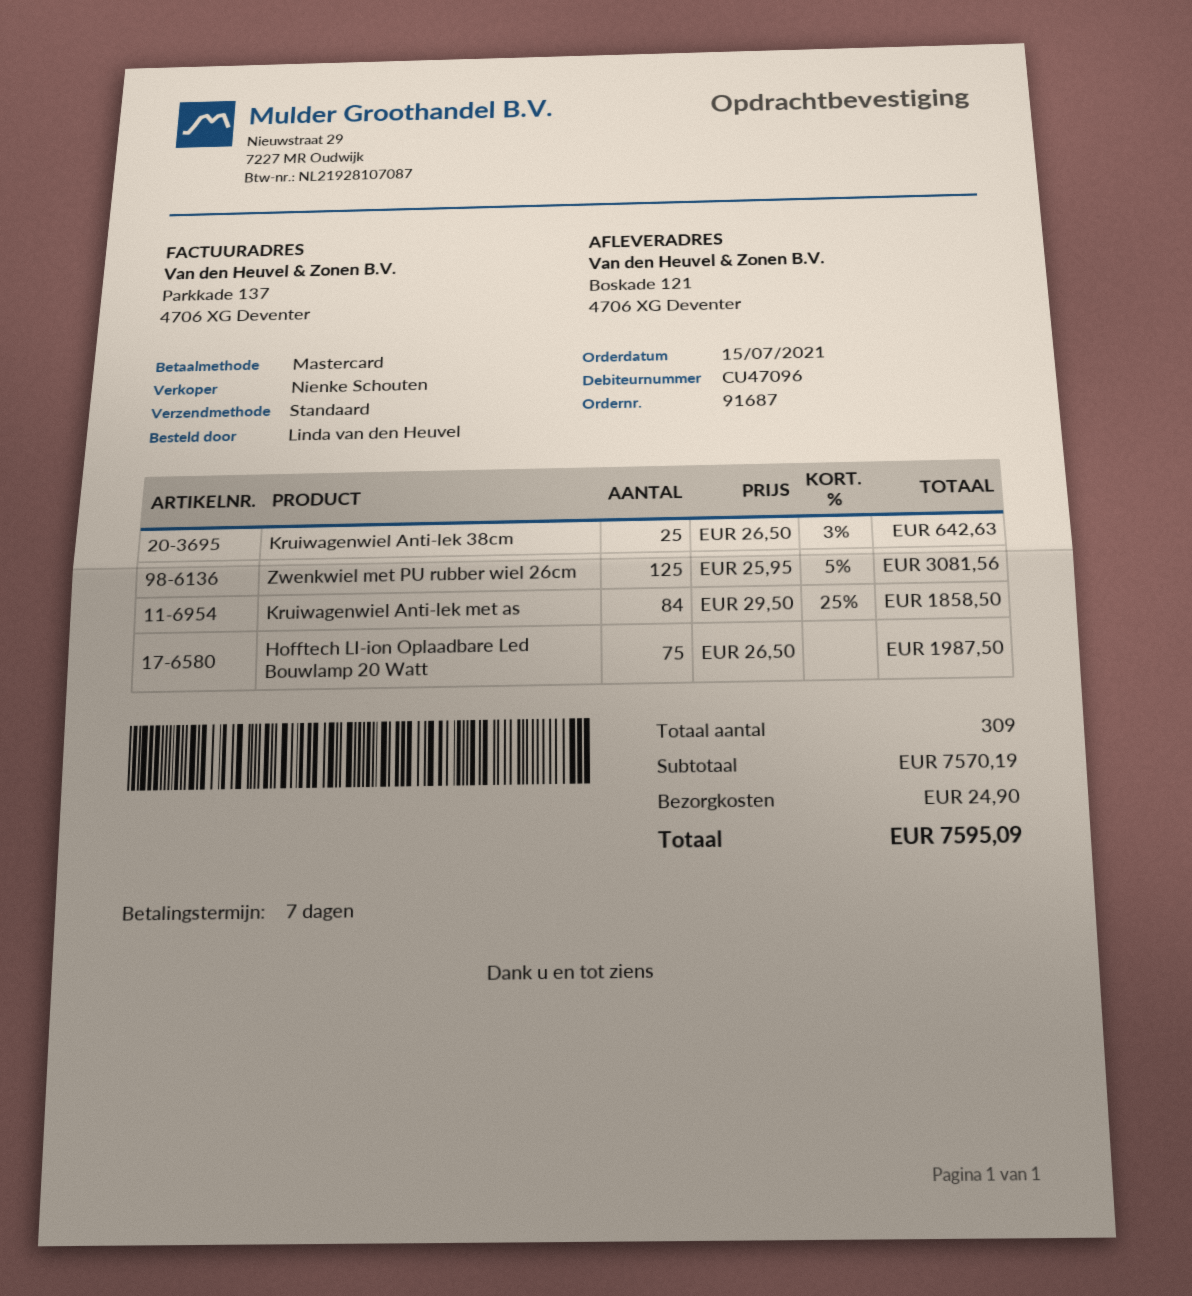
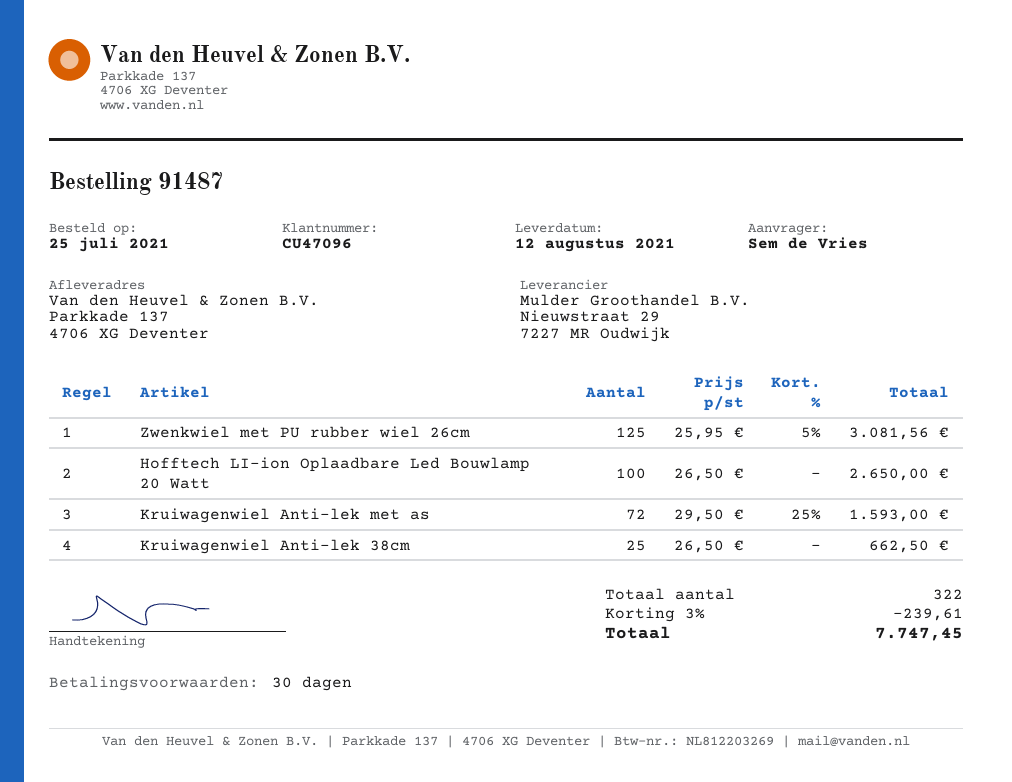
order number: 91687 -> 91487
order date: 2021-07-15 -> 2021-07-25
payment terms: 7 days -> 30 days
ordered by: Linda van den Heuvel -> Sem de Vries
ship to: Boskade 121, 4706 XG Deventer -> Parkkade 137, 4706 XG Deventer
Kruiwagenwiel Anti-lek 38cm: 25 x 26.50 - 3% = 642.63 -> 25 x 26.50 = 662.50
Kruiwagenwiel Anti-lek met as: 84 x 29.50 - 25% = 1858.50 -> 72 x 29.50 - 25% = 1593.00
Hofftech LI-ion Oplaadbare Led Bouwlamp 20 Watt: 75 x 26.50 = 1987.50 -> 100 x 26.50 = 2650.00
total quantity: 309 -> 322
discount: none -> 3% = 239.61
shipping: 24.90 -> none
total: 7595.09 -> 7747.45

